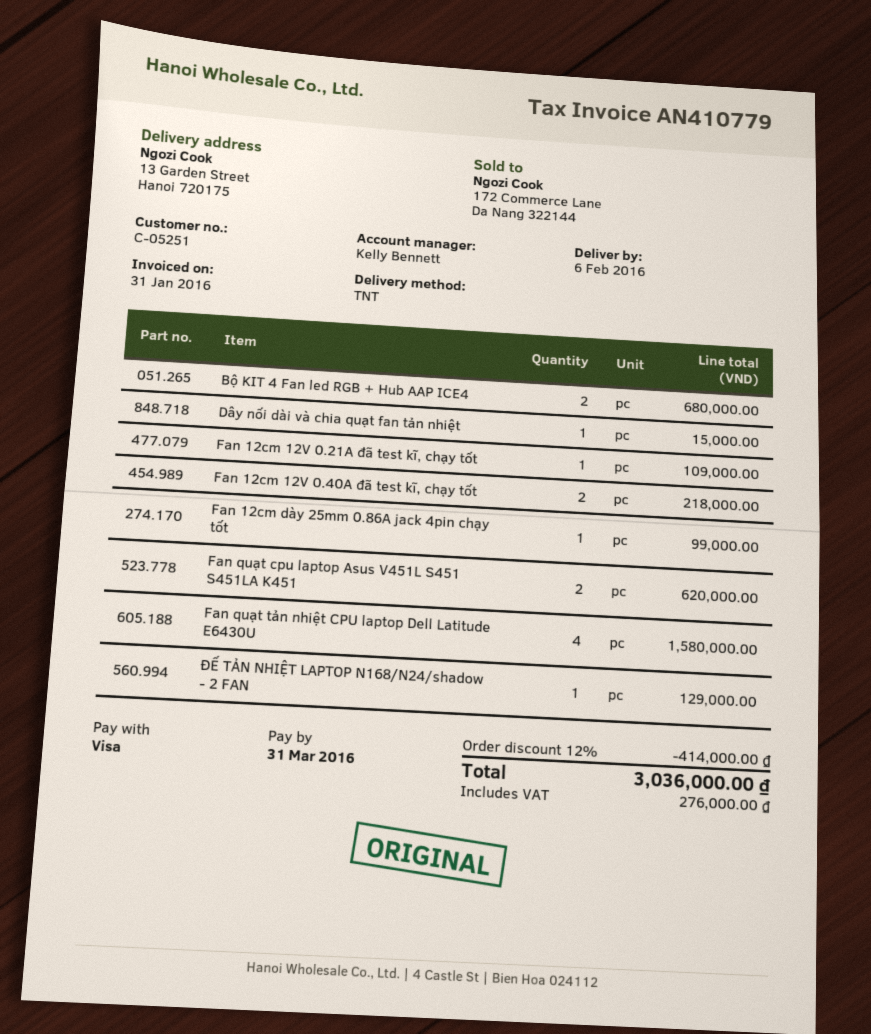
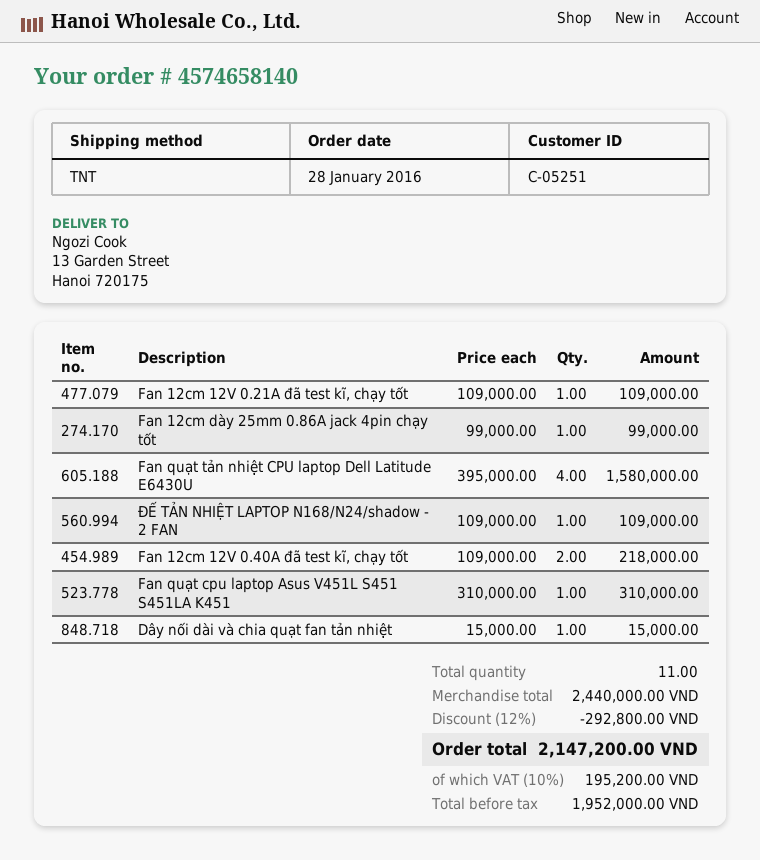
Bộ KIT 4 Fan led RGB + Hub AAP ICE4: 2 for 680000.00 -> none
Fan quạt cpu laptop Asus V451L S451 S451LA K451: 2 for 620000.00 -> 1 for 310000.00
ĐẾ TẢN NHIỆT LAPTOP N168/N24/shadow - 2 FAN: 1 for 129000.00 -> 1 for 109000.00
discount: 12% = 414000.00 -> 12% = 292800.00
tax: 276000.00 -> 195200.00
total: 3036000.00 -> 2147200.00

